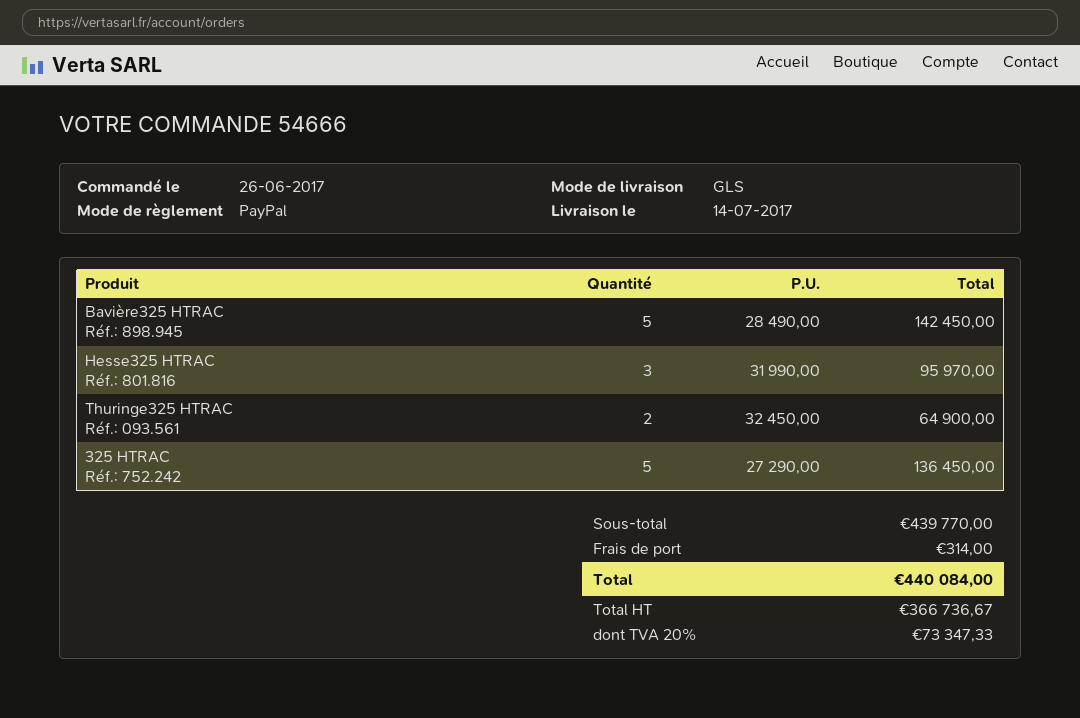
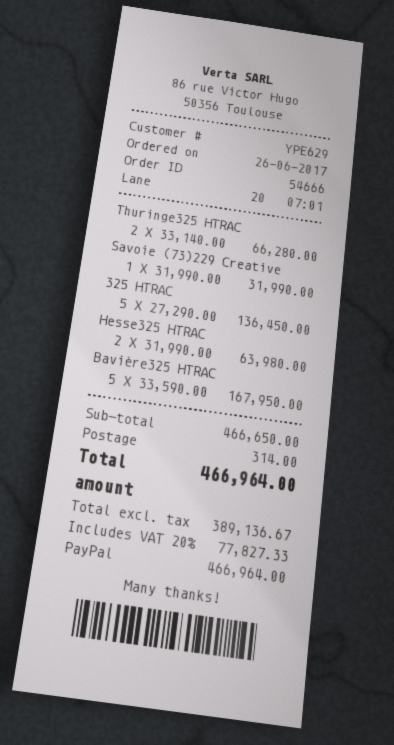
Bavière325 HTRAC: 5 x 28490.00 = 142450.00 -> 5 x 33590.00 = 167950.00
Hesse325 HTRAC: 3 x 31990.00 = 95970.00 -> 2 x 31990.00 = 63980.00
Thuringe325 HTRAC: 2 x 32450.00 = 64900.00 -> 2 x 33140.00 = 66280.00
Savoie (73)229 Creative: none -> 1 x 31990.00 = 31990.00
subtotal: 439770.00 -> 466650.00
net: 366736.67 -> 389136.67
tax: 20% = 73347.33 -> 20% = 77827.33
total: 440084.00 -> 466964.00

